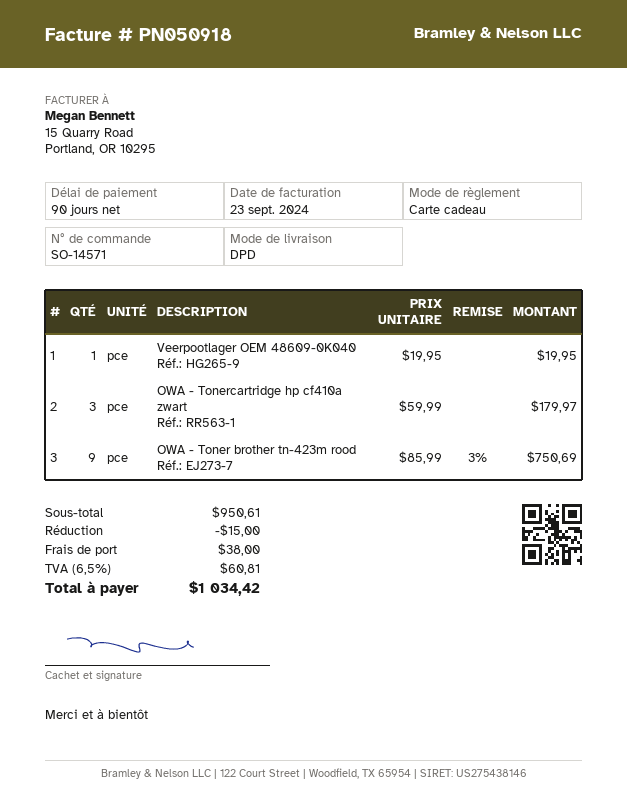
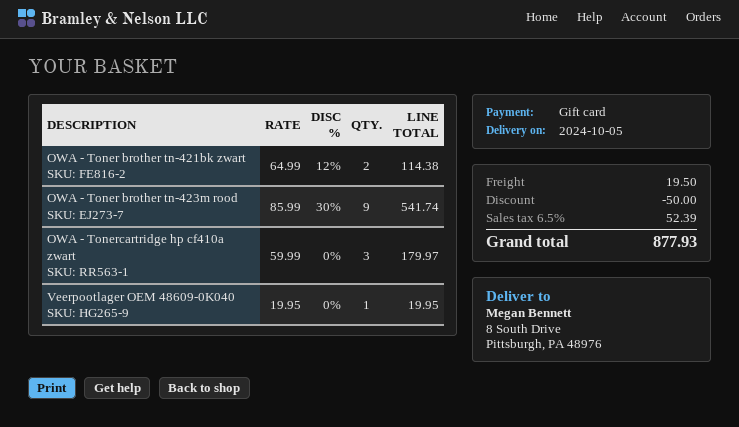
OWA - Toner brother tn-423m rood: 9 x 85.99 - 3% = 750.69 -> 9 x 85.99 - 30% = 541.74
OWA - Toner brother tn-421bk zwart: none -> 2 x 64.99 - 12% = 114.38
discount: 15.00 -> 50.00
shipping: 38.00 -> 19.50
tax: 6.5% = 60.81 -> 6.5% = 52.39
total: 1034.42 -> 877.93

